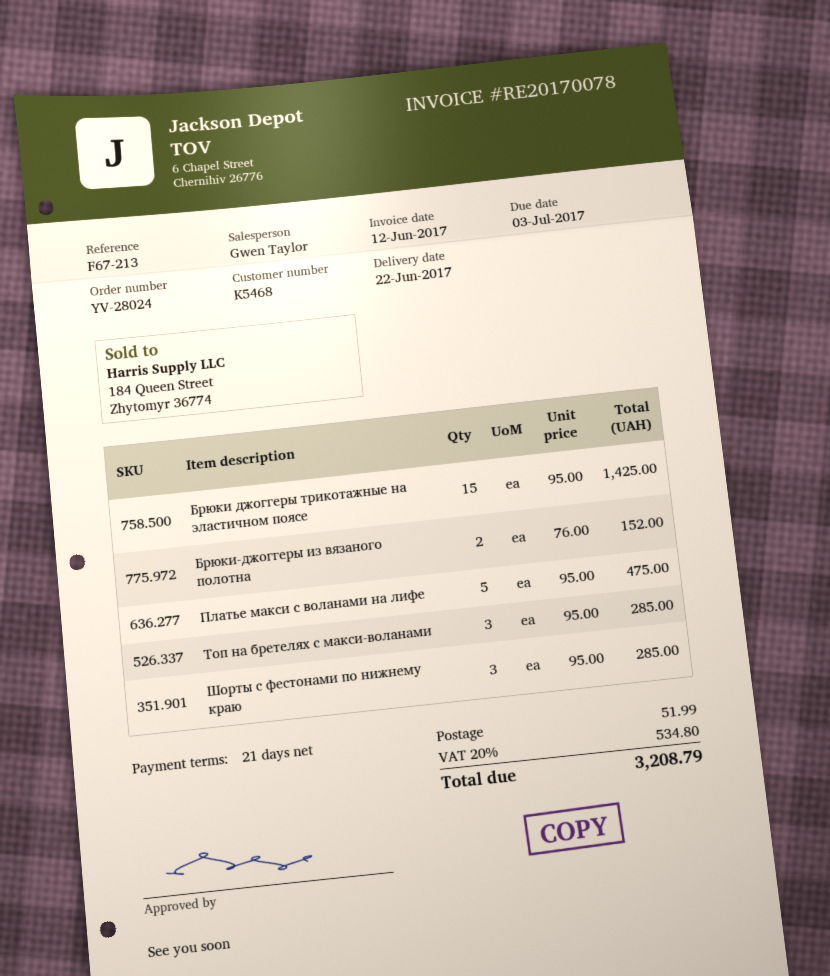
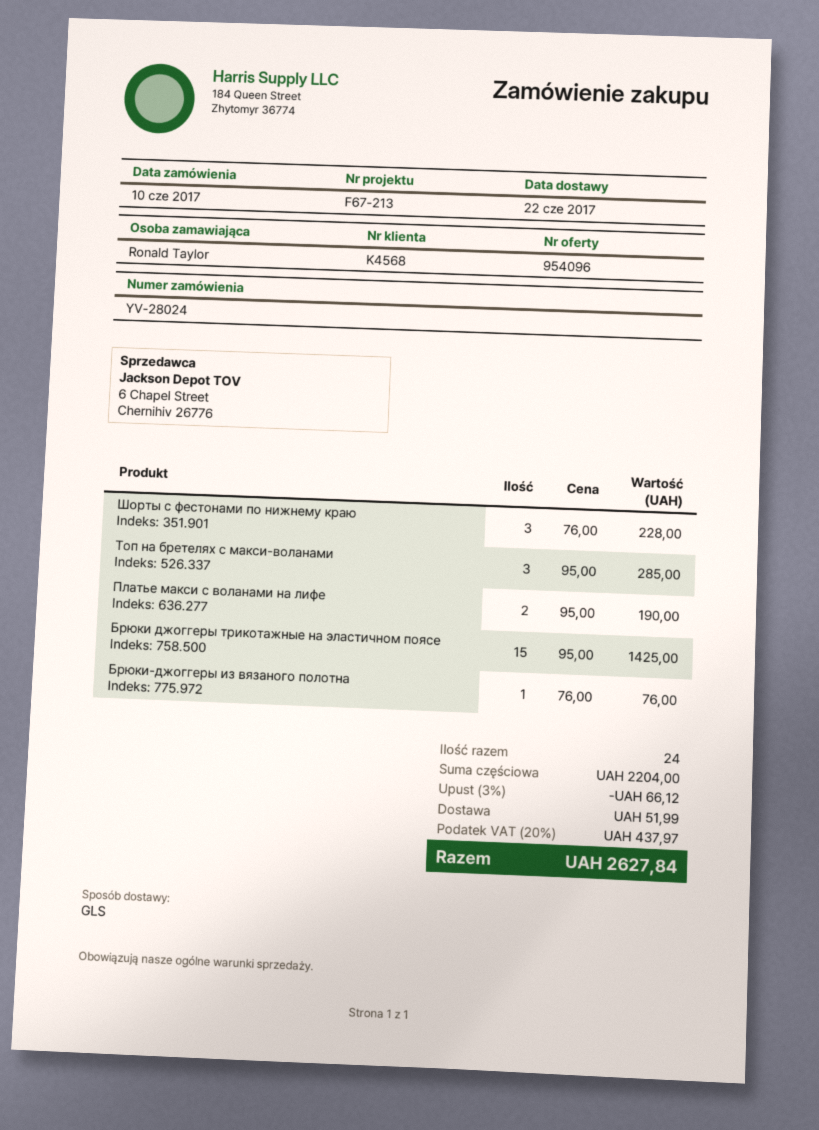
customer number: K5468 -> K4568
Брюки-джоггеры из вязаного полотна: 2 x 76.00 = 152.00 -> 1 x 76.00 = 76.00
Платье макси с воланами на лифе: 5 x 95.00 = 475.00 -> 2 x 95.00 = 190.00
Шорты с фестонами по нижнему краю: 3 x 95.00 = 285.00 -> 3 x 76.00 = 228.00
discount: none -> 3% = 66.12
tax: 20% = 534.80 -> 20% = 437.97
total: 3208.79 -> 2627.84

